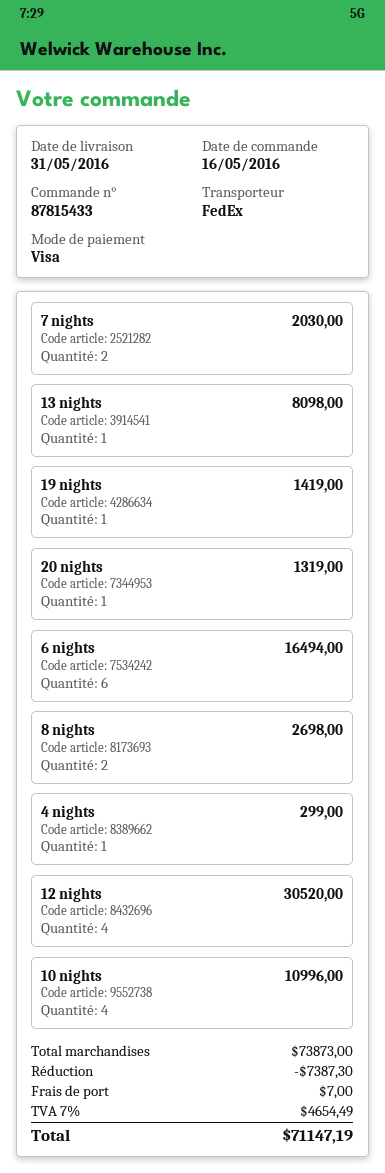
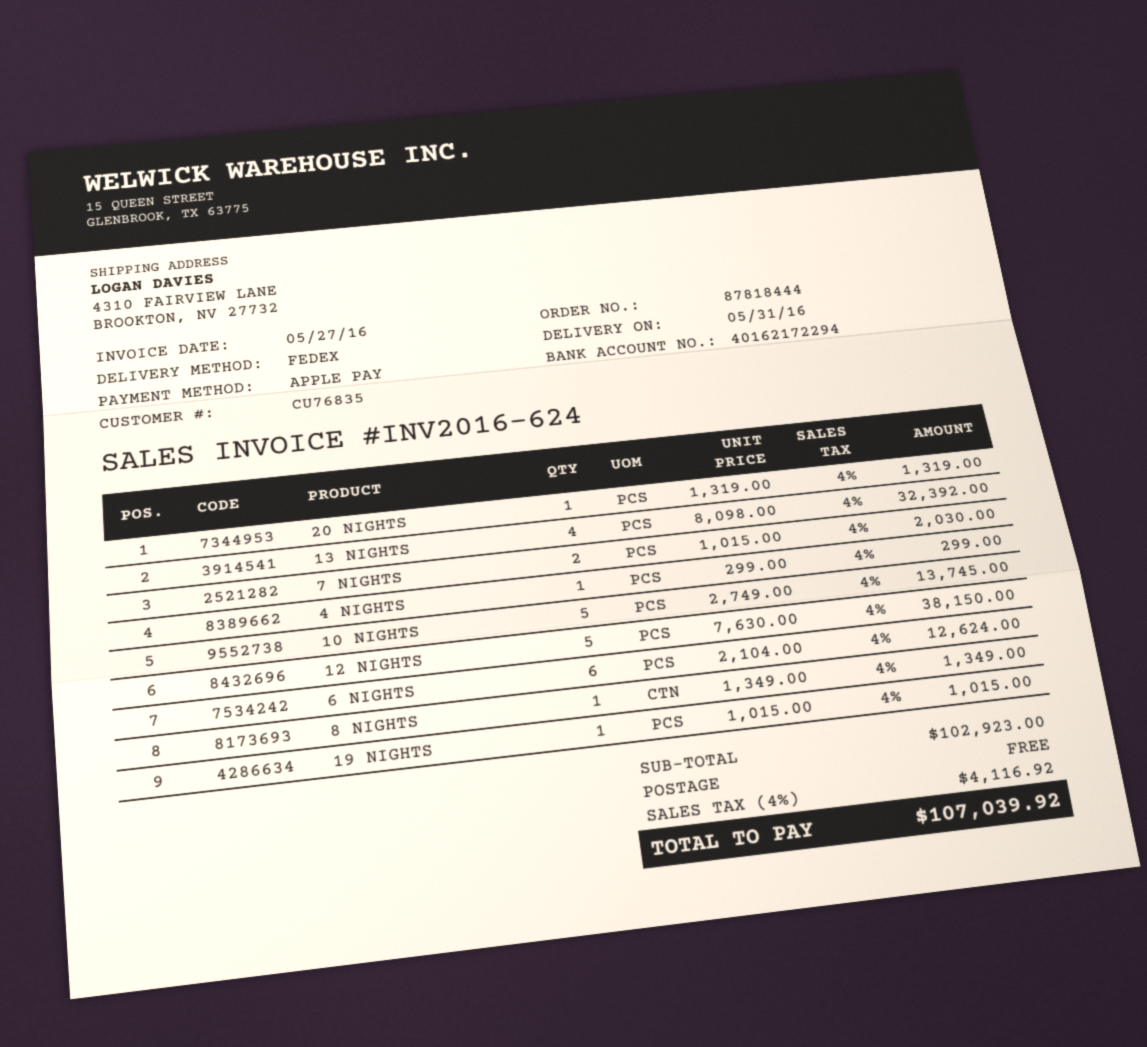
order number: 87815433 -> 87818444
payment method: Visa -> Apple Pay
13 nights: 1 for 8098.00 -> 4 for 32392.00
19 nights: 1 for 1419.00 -> 1 for 1015.00
6 nights: 6 for 16494.00 -> 6 for 12624.00
8 nights: 2 for 2698.00 -> 1 for 1349.00
12 nights: 4 for 30520.00 -> 5 for 38150.00
10 nights: 4 for 10996.00 -> 5 for 13745.00
subtotal: 73873.00 -> 102923.00
discount: 7387.30 -> none
shipping: 7.00 -> 0.00
tax: 7% = 4654.49 -> 4% = 4116.92
total: 71147.19 -> 107039.92

